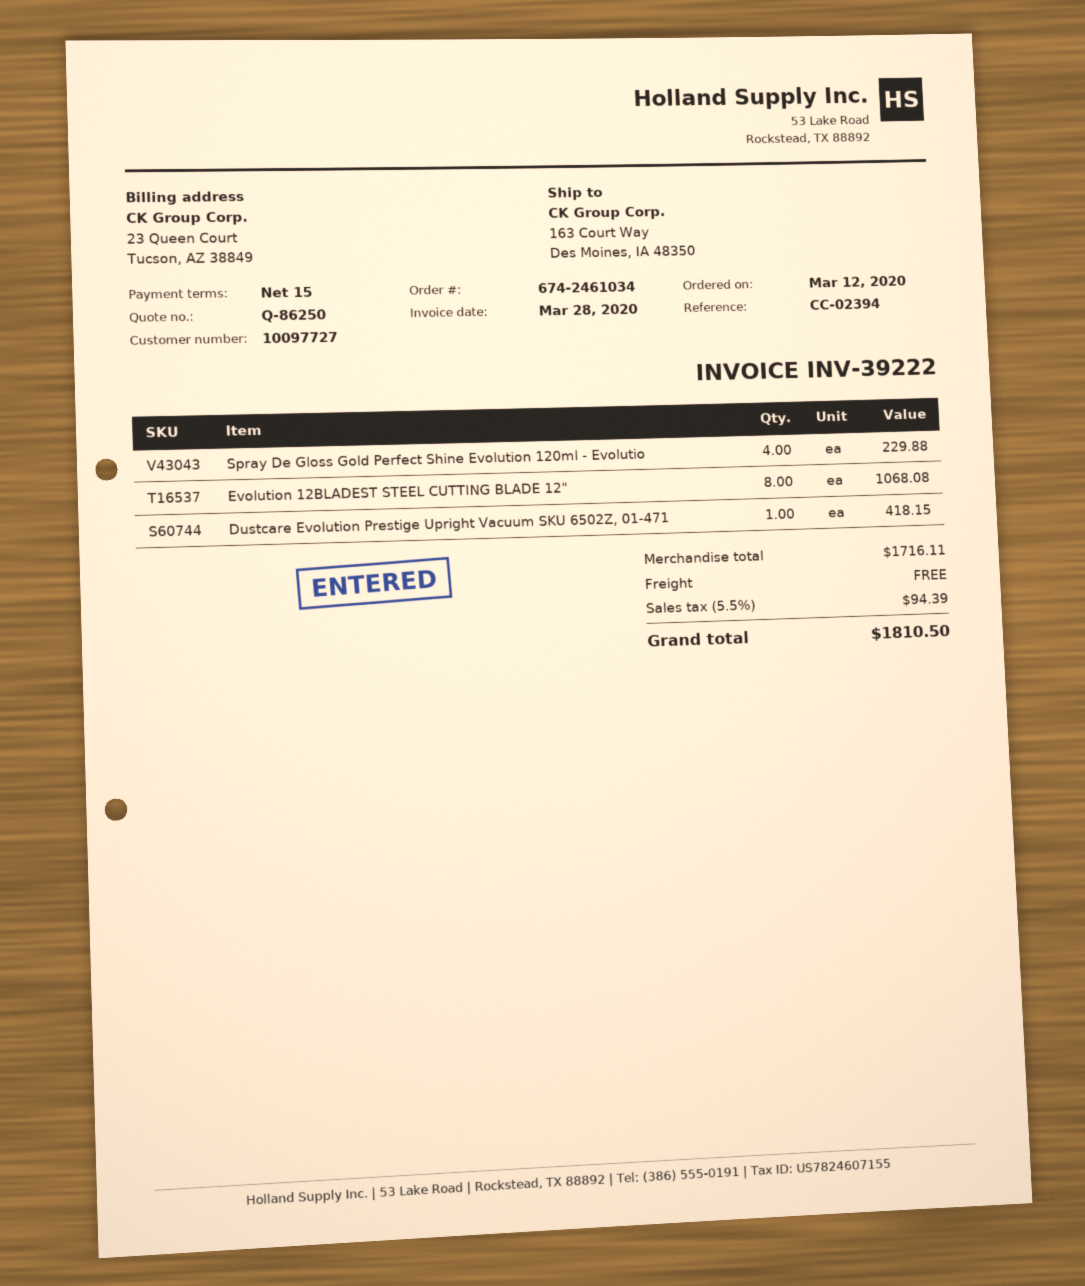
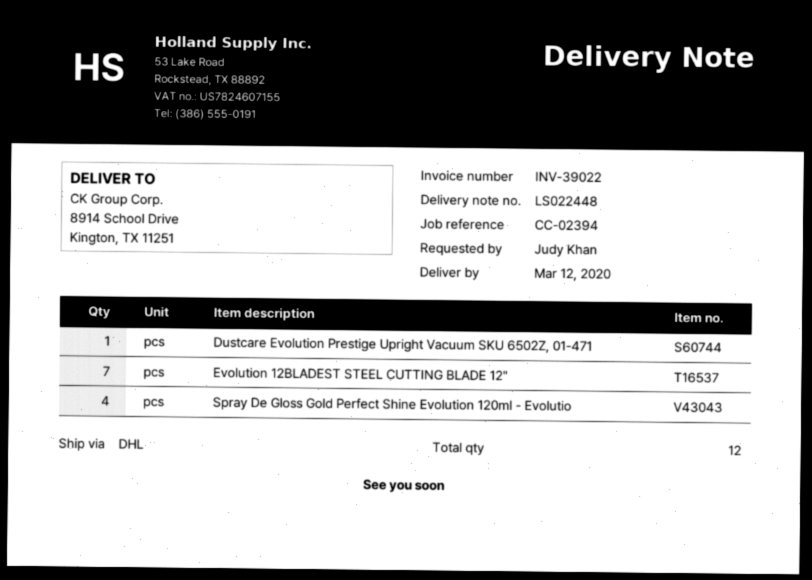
invoice number: INV-39222 -> INV-39022
ship to: 163 Court Way, Des Moines, IA 48350 -> 8914 School Drive, Kington, TX 11251
Evolution 12BLADEST STEEL CUTTING BLADE 12": 8 -> 7

